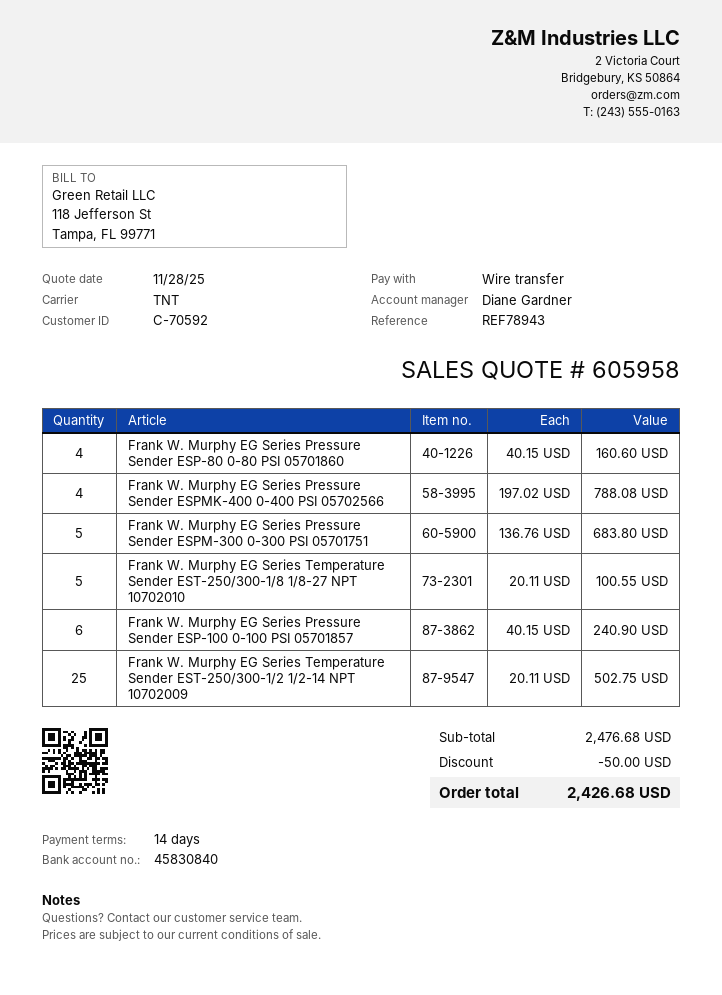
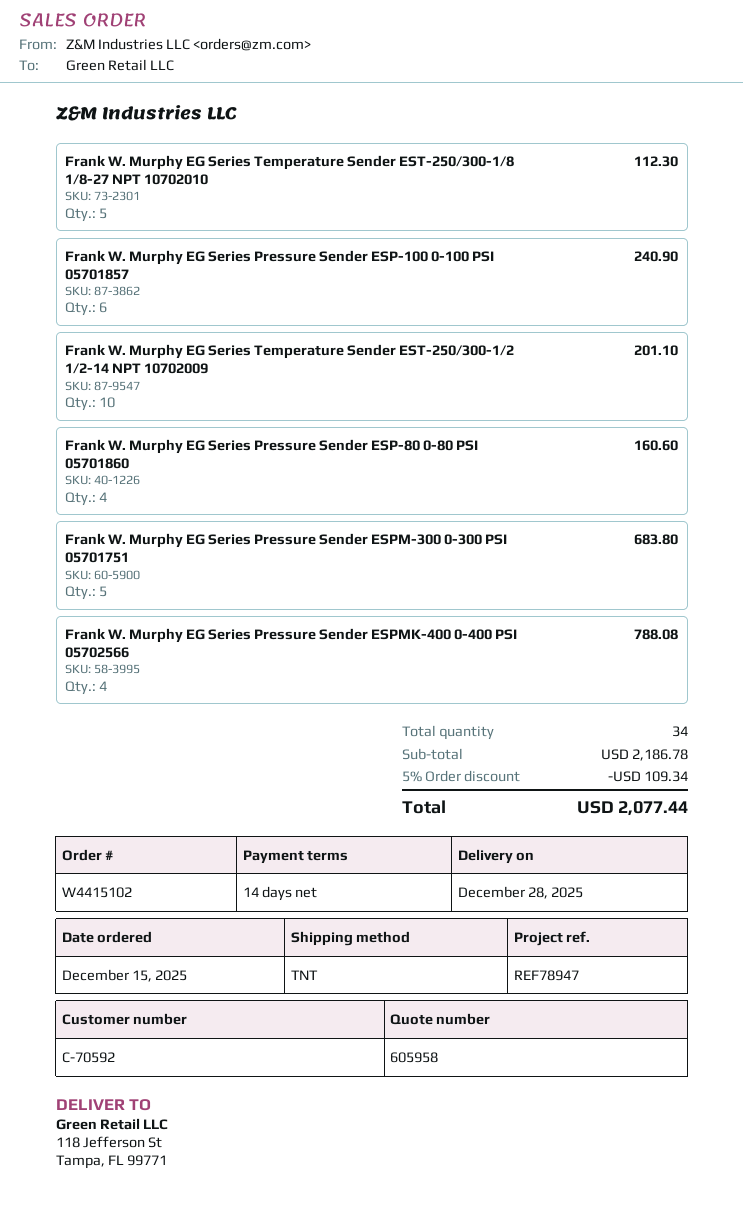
reference: REF78943 -> REF78947
Frank W. Murphy EG Series Temperature Sender EST-250/300-1/8 1/8-27 NPT 10702010: 5 for 100.55 -> 5 for 112.30
Frank W. Murphy EG Series Temperature Sender EST-250/300-1/2 1/2-14 NPT 10702009: 25 for 502.75 -> 10 for 201.10
subtotal: 2476.68 -> 2186.78
discount: 50.00 -> 109.34
total: 2426.68 -> 2077.44

